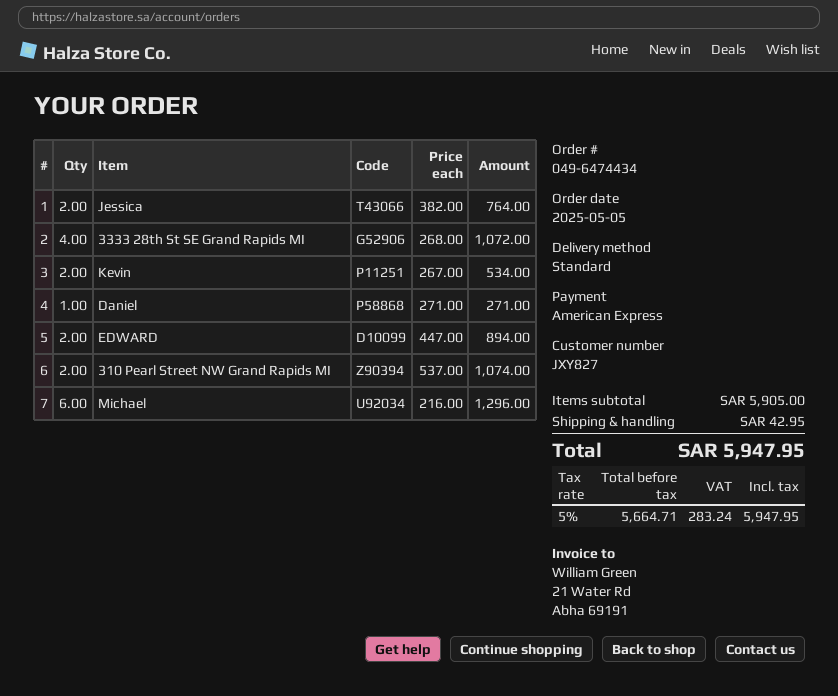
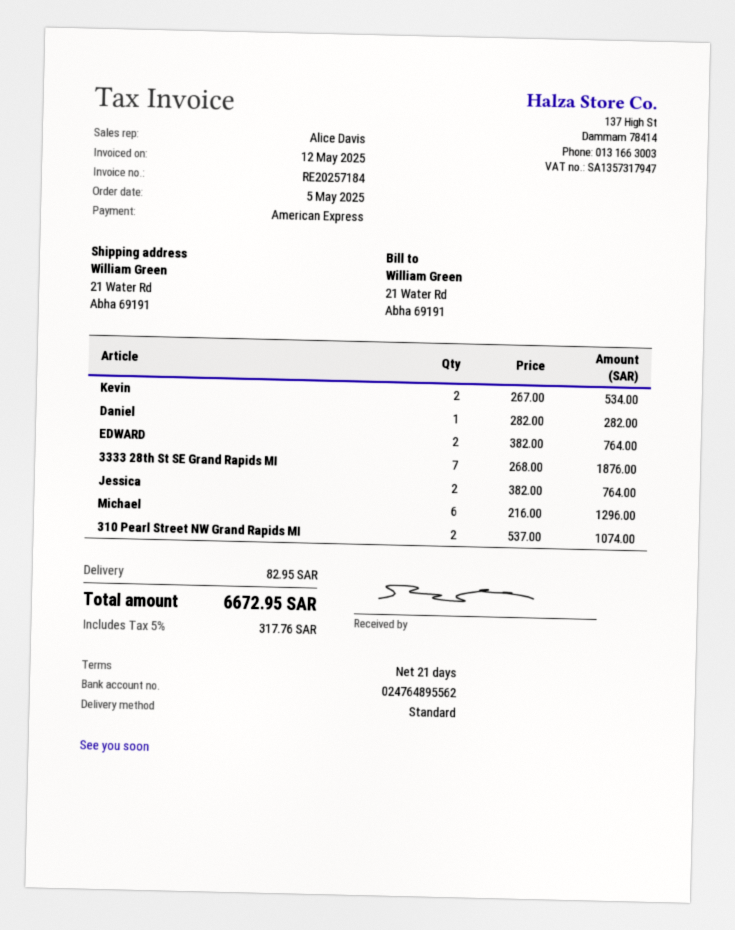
3333 28th St SE Grand Rapids MI: 4 x 268.00 = 1072.00 -> 7 x 268.00 = 1876.00
Daniel: 1 x 271.00 = 271.00 -> 1 x 282.00 = 282.00
EDWARD: 2 x 447.00 = 894.00 -> 2 x 382.00 = 764.00
shipping: 42.95 -> 82.95
tax: 5% = 283.24 -> 5% = 317.76
total: 5947.95 -> 6672.95

